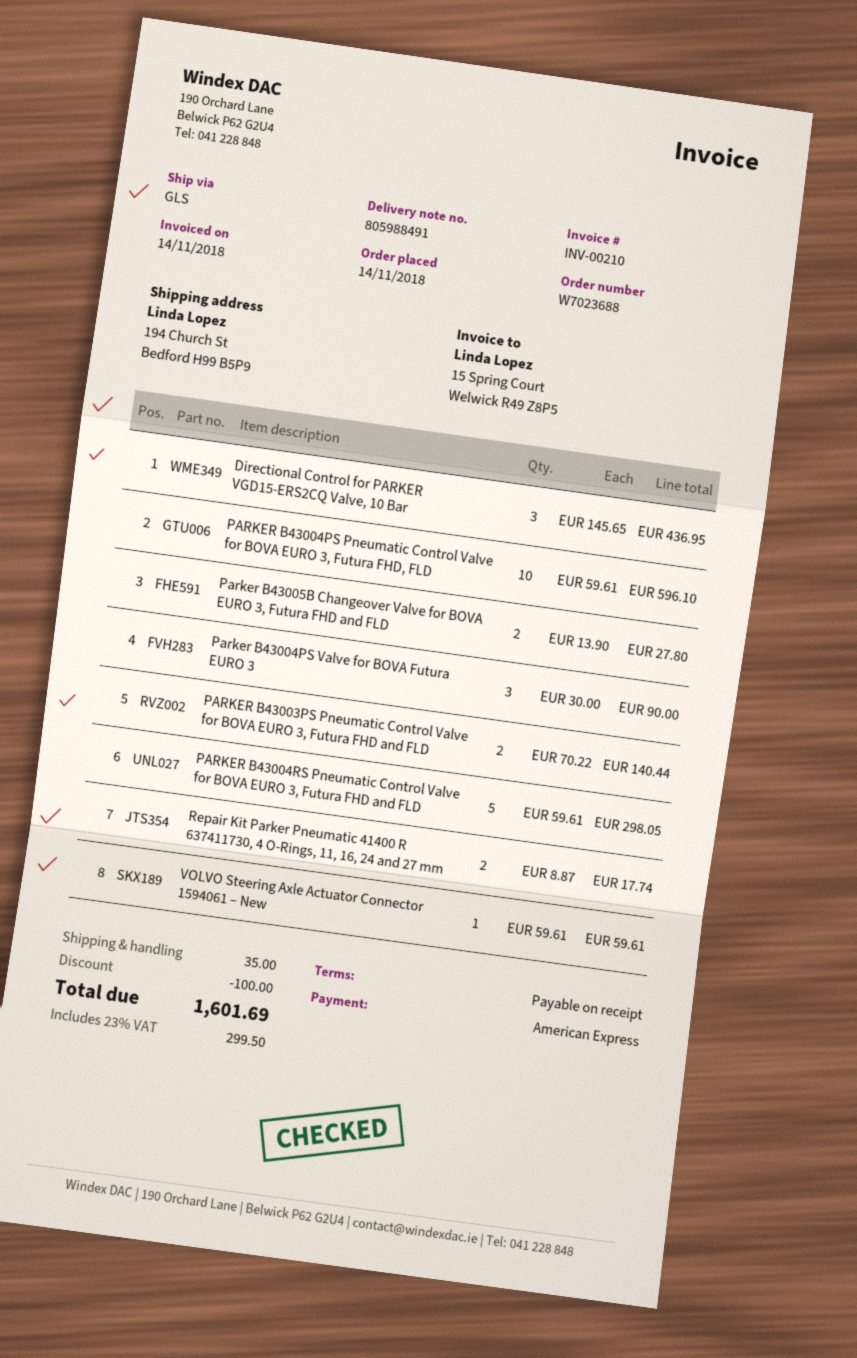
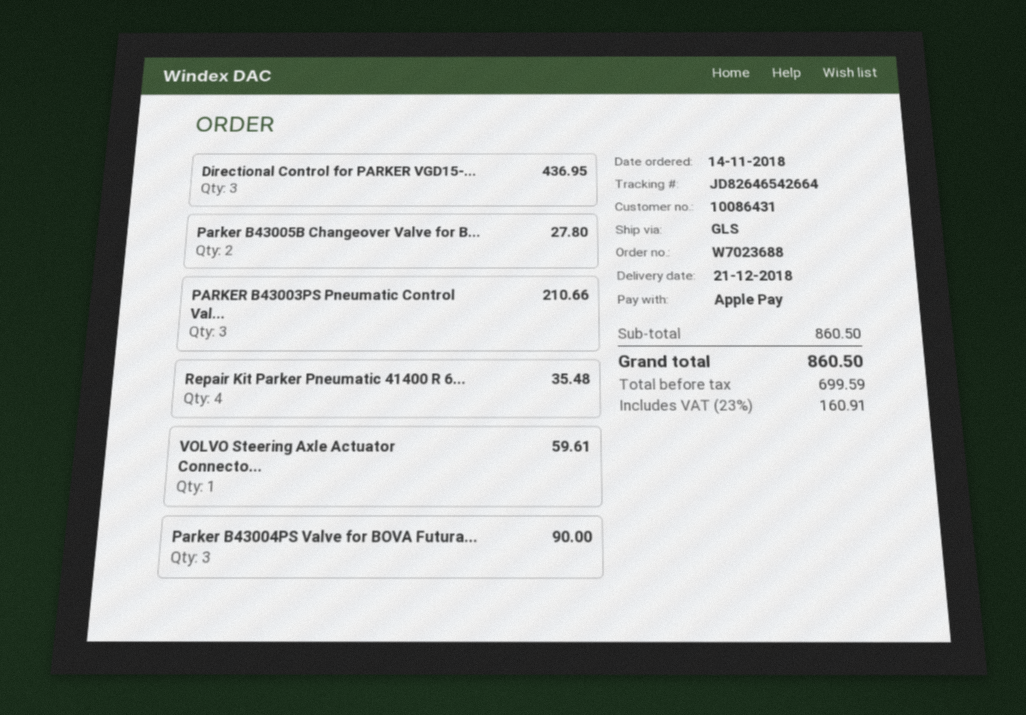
payment method: American Express -> Apple Pay
PARKER B43004PS Pneumatic Control Valve for BOVA EURO 3, Futura FHD, FLD: 10 for 596.10 -> none
PARKER B43003PS Pneumatic Control Valve for BOVA EURO 3, Futura FHD and FLD: 2 for 140.44 -> 3 for 210.66
PARKER B43004RS Pneumatic Control Valve for BOVA EURO 3, Futura FHD and FLD: 5 for 298.05 -> none
Repair Kit Parker Pneumatic 41400 R 637411730, 4 O-Rings, 11, 16, 24 and 27 mm: 2 for 17.74 -> 4 for 35.48
discount: 100.00 -> none
shipping: 35.00 -> none
tax: 23% = 299.50 -> 23% = 160.91
total: 1601.69 -> 860.50

